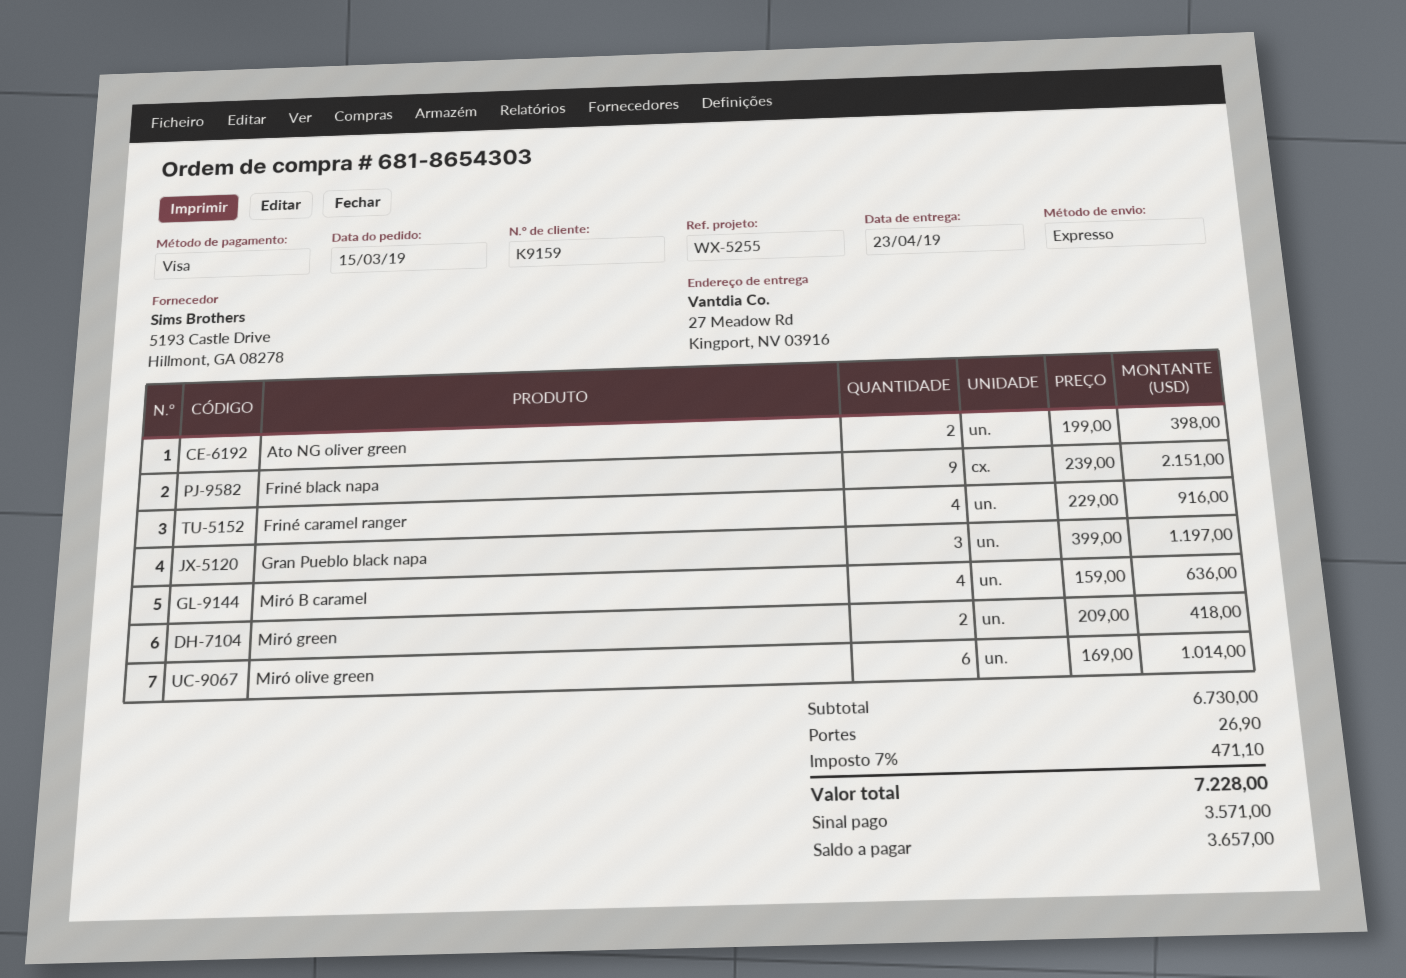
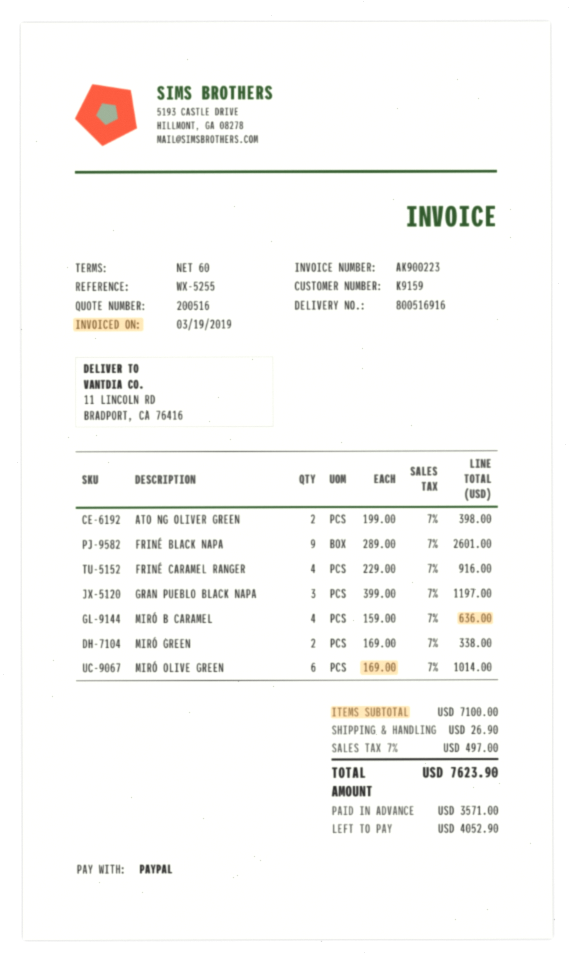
payment method: Visa -> PayPal
ship to: 27 Meadow Rd, Kingport, NV 03916 -> 11 LINCOLN RD, BRADPORT, CA 76416
Friné black napa: 9 x 239.00 = 2151.00 -> 9 x 289.00 = 2601.00
Miró green: 2 x 209.00 = 418.00 -> 2 x 169.00 = 338.00
subtotal: 6730.00 -> 7100.00
tax: 7% = 471.10 -> 7% = 497.00
total: 7228.00 -> 7623.90
balance: 3657.00 -> 4052.90

